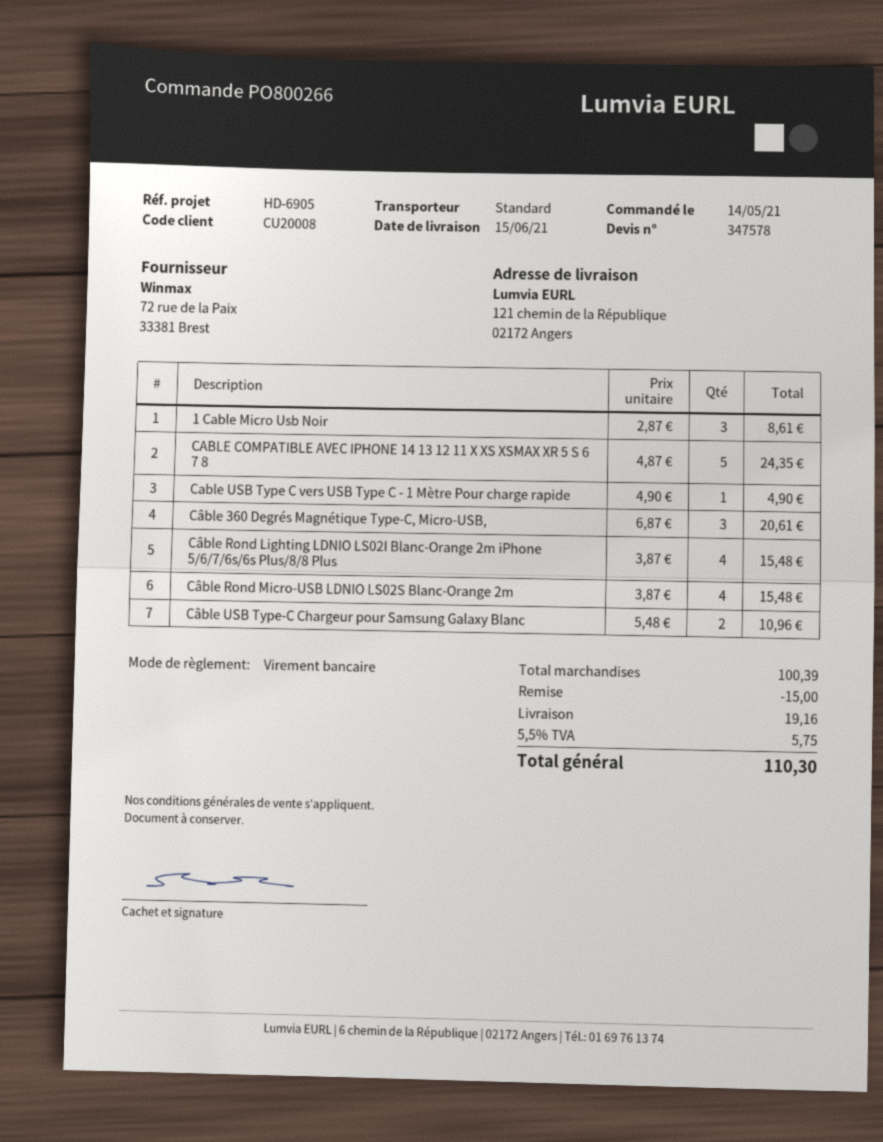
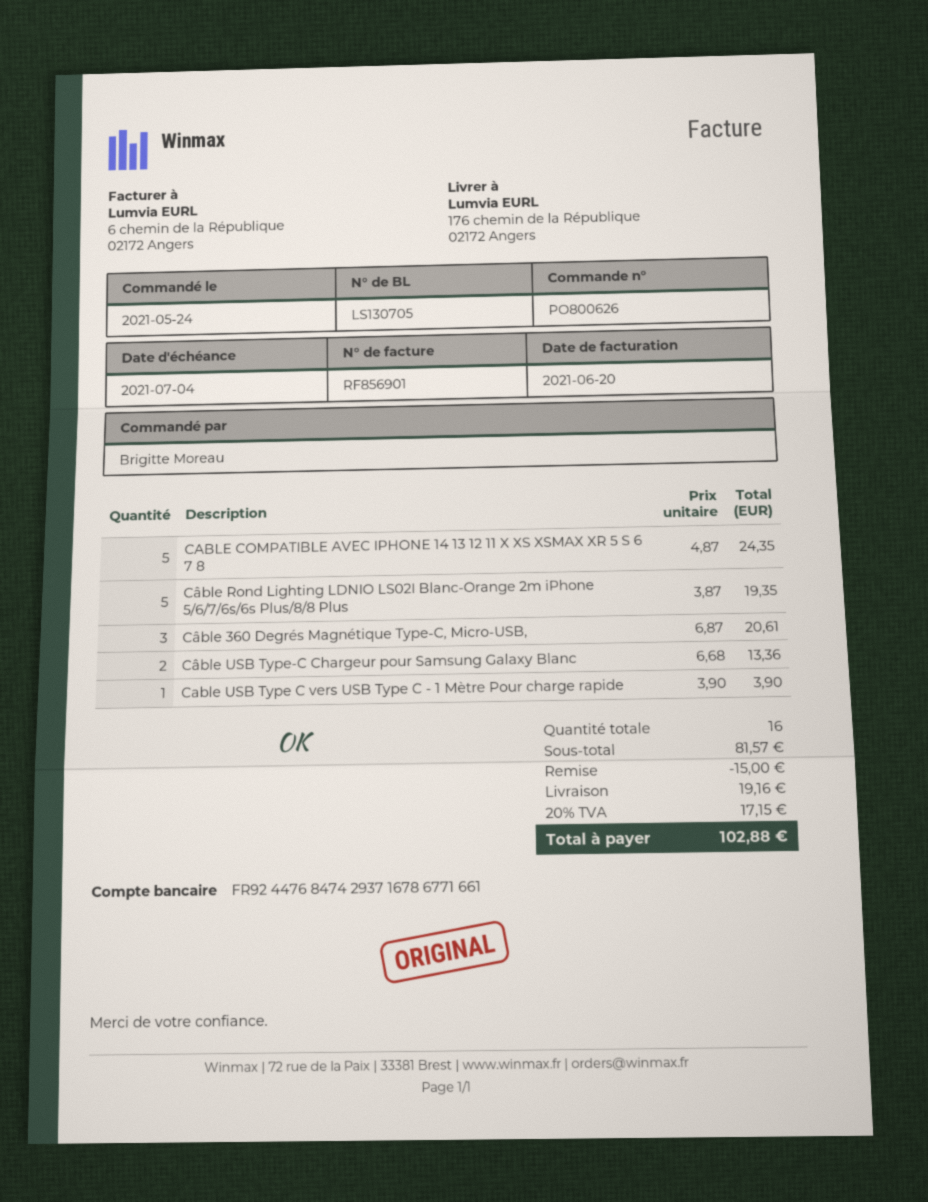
order number: PO800266 -> PO800626
order date: 2021-05-14 -> 2021-05-24
ship to: 121 chemin de la République, 02172 Angers -> 176 chemin de la République, 02172 Angers
1 Cable Micro Usb Noir: 3 x 2.87 = 8.61 -> none
Cable USB Type C vers USB Type C - 1 Mètre Pour charge rapide: 1 x 4.90 = 4.90 -> 1 x 3.90 = 3.90
Câble Rond Lighting LDNIO LS02I Blanc-Orange 2m iPhone 5/6/7/6s/6s Plus/8/8 Plus: 4 x 3.87 = 15.48 -> 5 x 3.87 = 19.35
Câble Rond Micro-USB LDNIO LS02S Blanc-Orange 2m: 4 x 3.87 = 15.48 -> none
Câble USB Type-C Chargeur pour Samsung Galaxy Blanc: 2 x 5.48 = 10.96 -> 2 x 6.68 = 13.36
subtotal: 100.39 -> 81.57
tax: 5.5% = 5.75 -> 20% = 17.15
total: 110.30 -> 102.88

